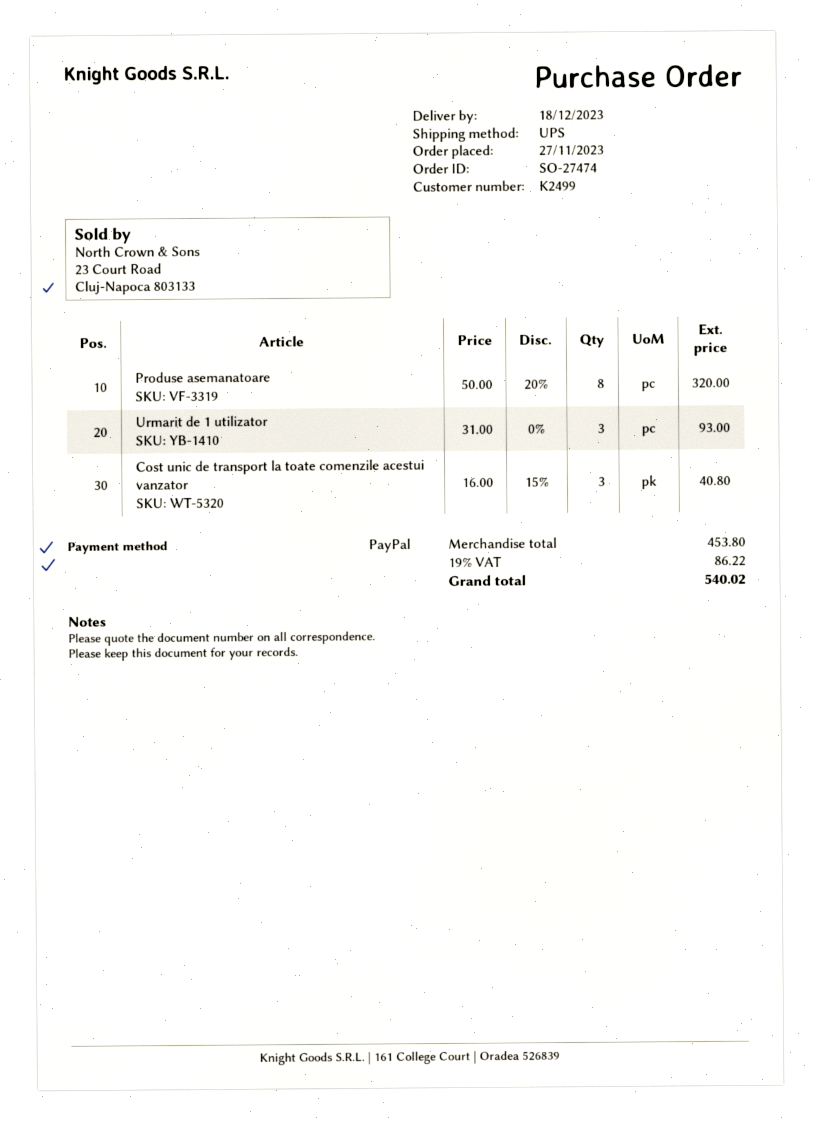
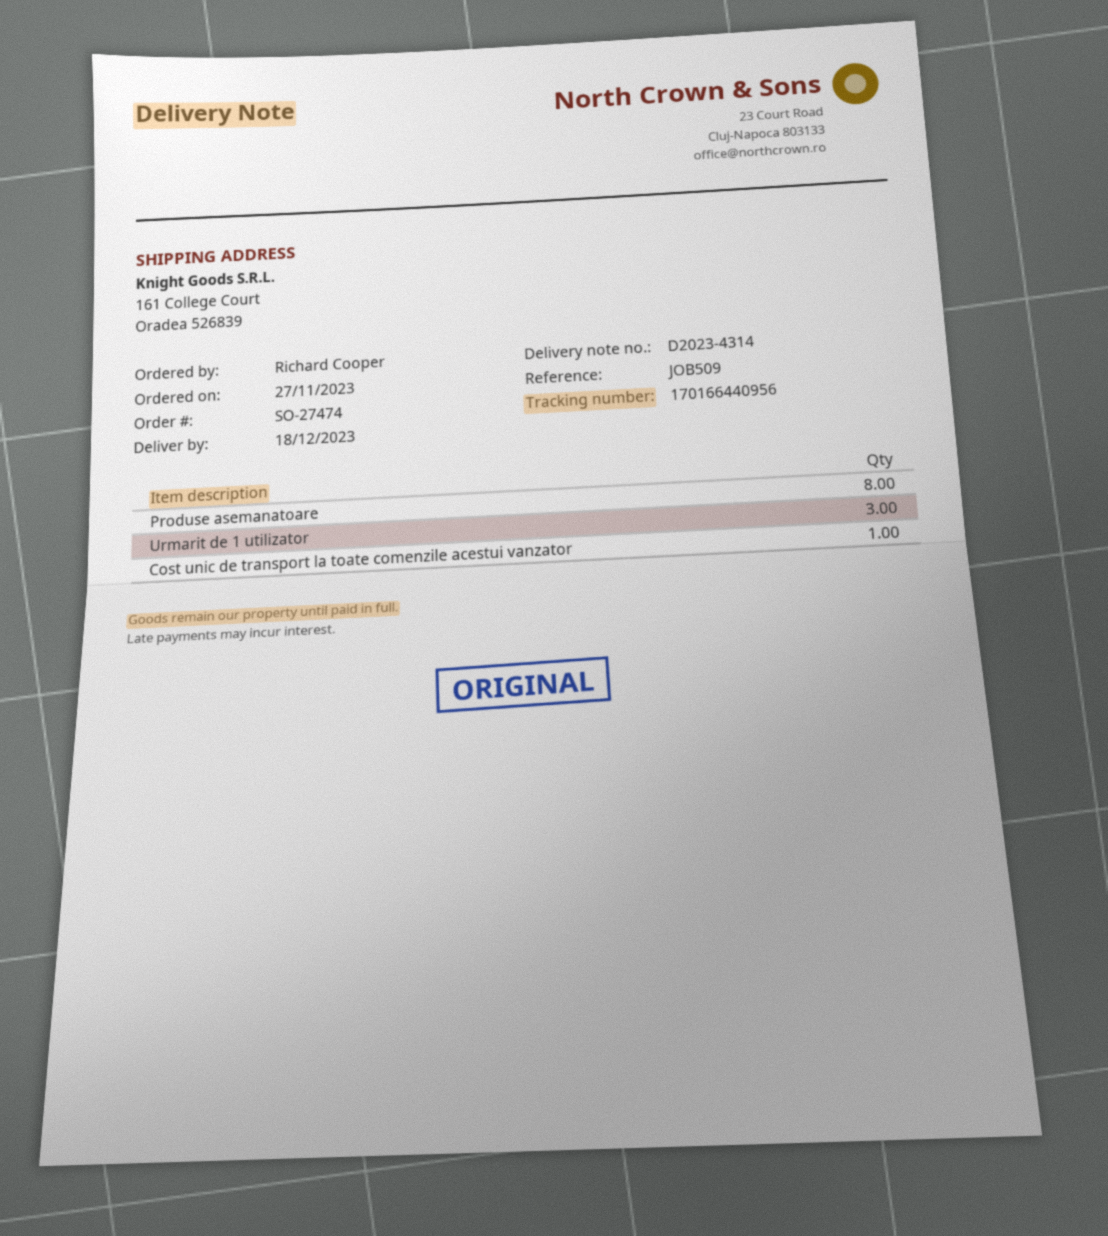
Cost unic de transport la toate comenzile acestui vanzator: 3 -> 1

